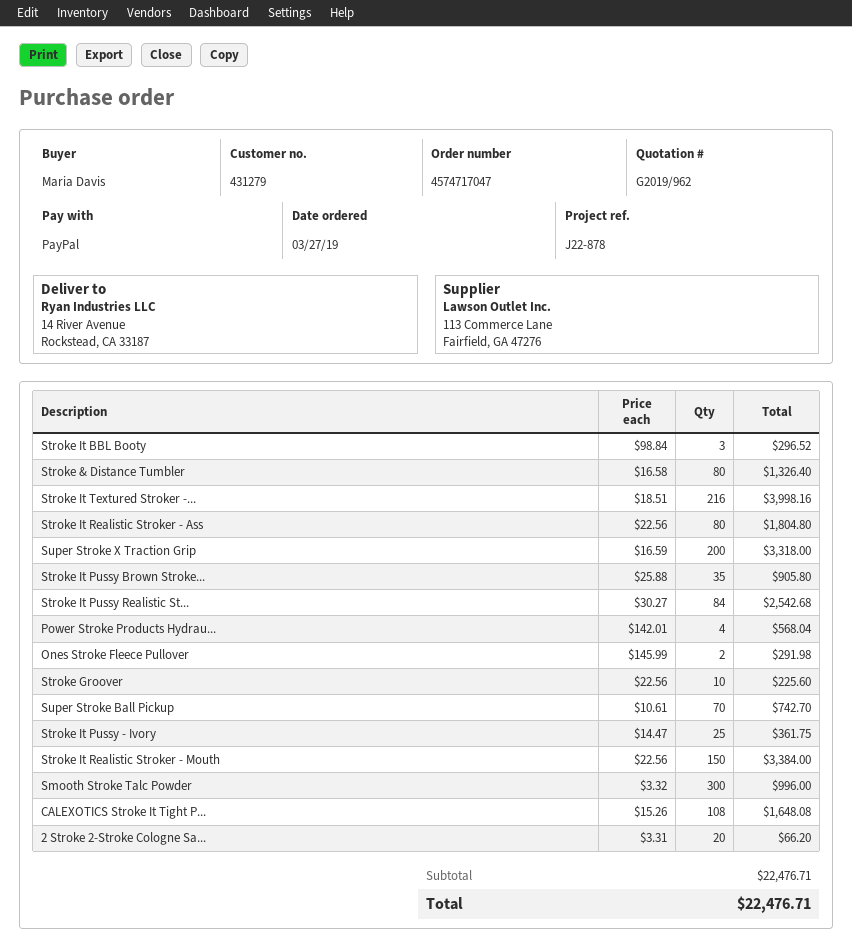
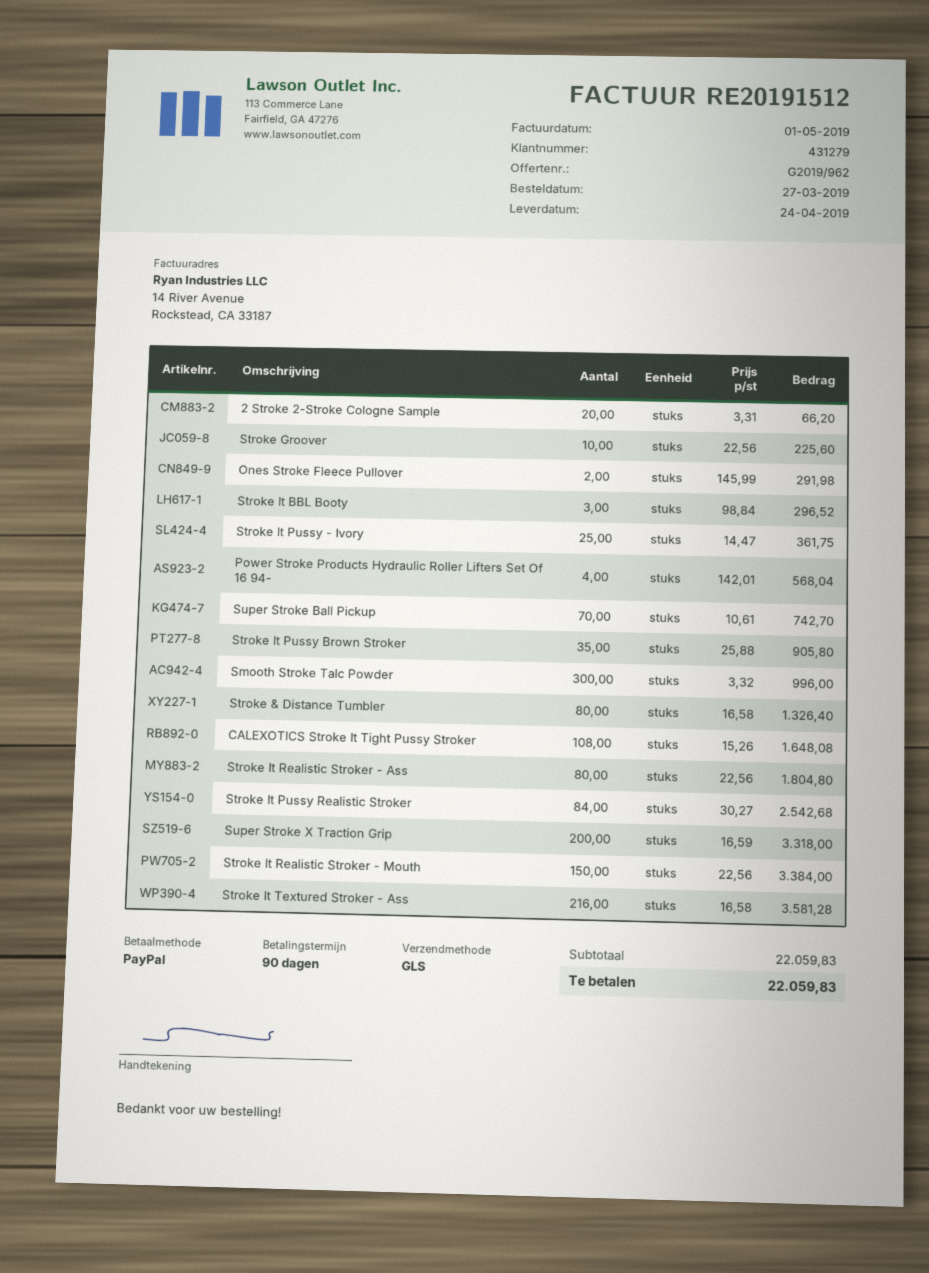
Stroke It Textured Stroker -...: 216 x 18.51 = 3998.16 -> 216 x 16.58 = 3581.28
subtotal: 22476.71 -> 22059.83
total: 22476.71 -> 22059.83

